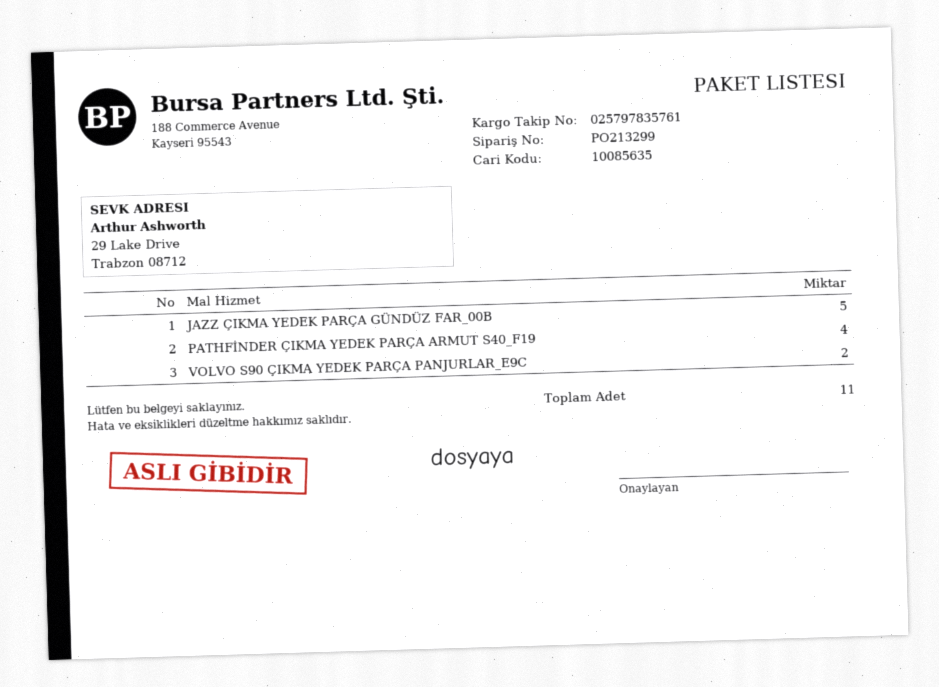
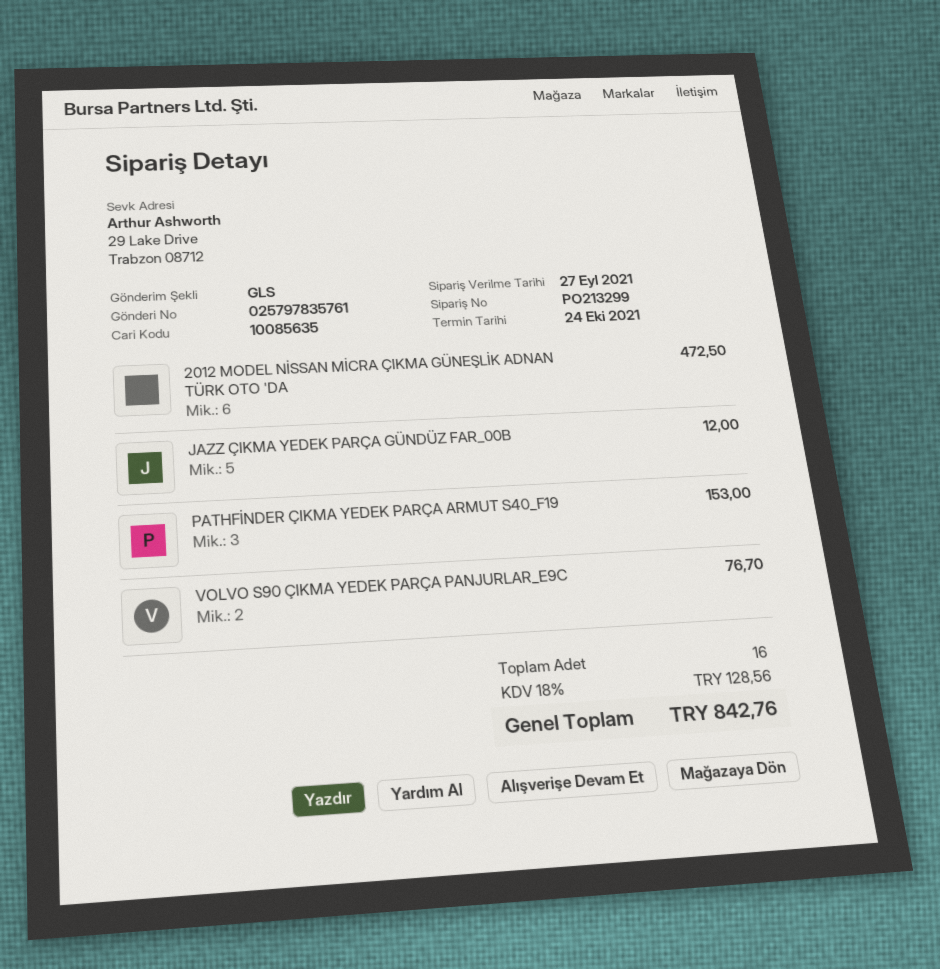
PATHFİNDER ÇIKMA YEDEK PARÇA ARMUT S40_F19: 4 -> 3
2012 MODEL NİSSAN MİCRA ÇIKMA GÜNEŞLİK ADNAN TÜRK OTO 'DA: none -> 6
total quantity: 11 -> 16

